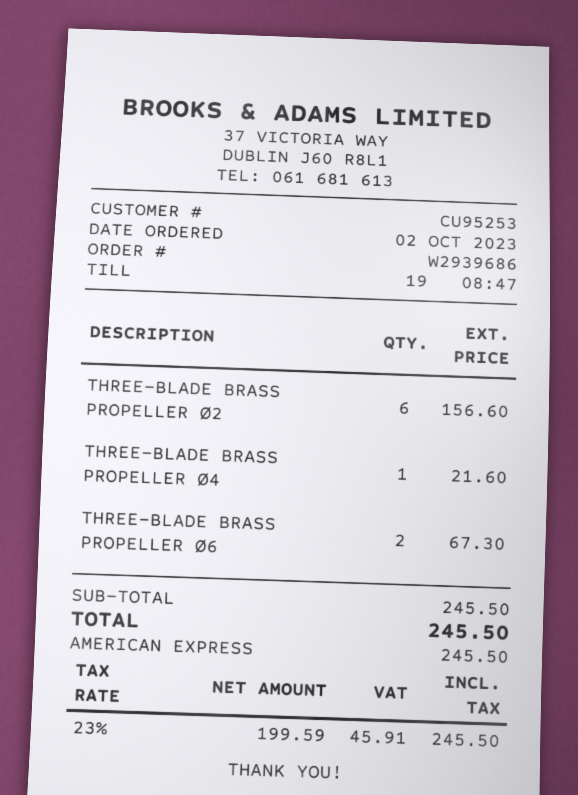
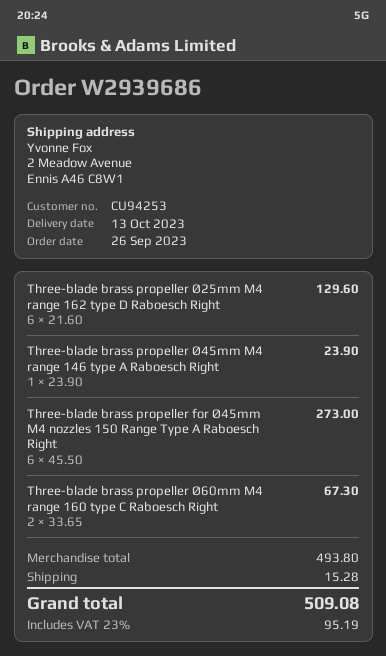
order date: 2023-10-02 -> 2023-09-26
customer number: CU95253 -> CU94253
THREE-BLADE BRASS PROPELLER Ø2: 6 for 156.60 -> 6 for 129.60
THREE-BLADE BRASS PROPELLER Ø4: 1 for 21.60 -> 1 for 23.90
Three-blade brass propeller for Ø45mm M4 nozzles 150 Range Type A Raboesch Right: none -> 6 for 273.00
subtotal: 245.50 -> 493.80
shipping: none -> 15.28
tax: 23% = 45.91 -> 23% = 95.19
total: 245.50 -> 509.08

